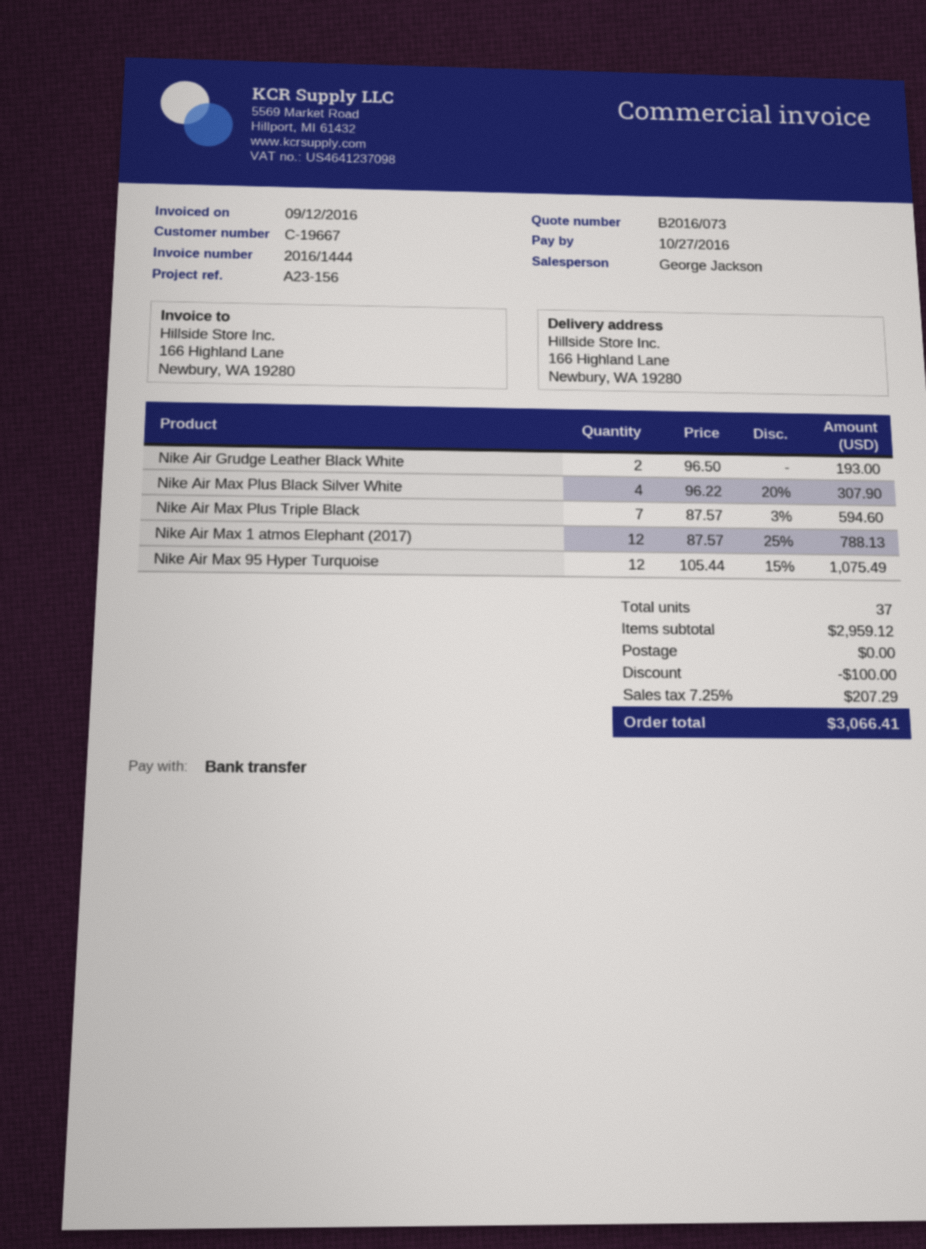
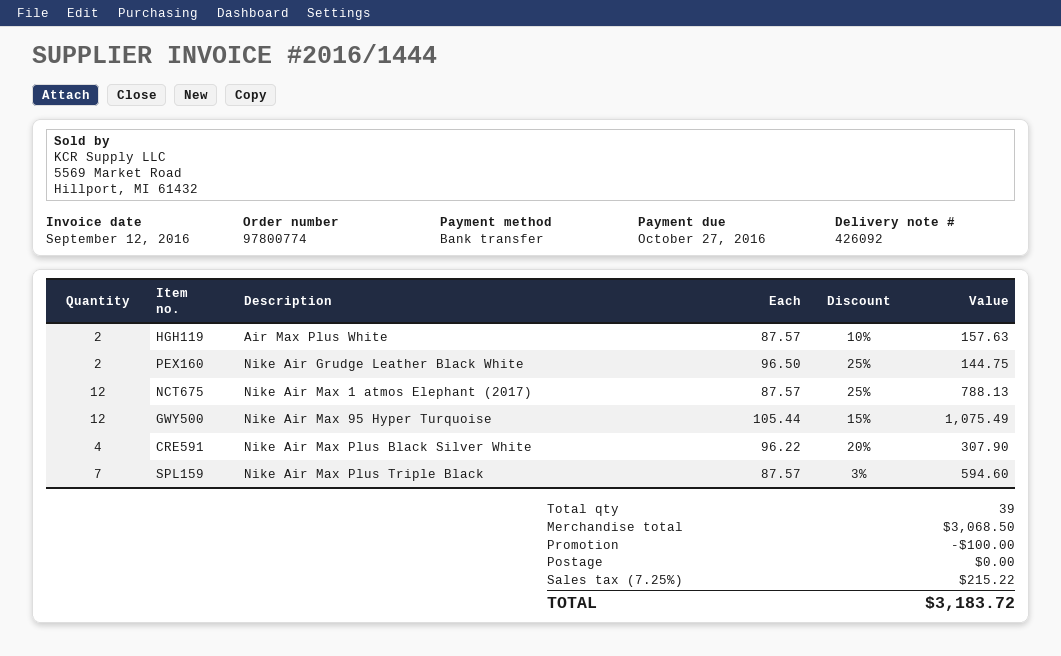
Nike Air Grudge Leather Black White: 2 x 96.50 = 193.00 -> 2 x 96.50 - 25% = 144.75
Air Max Plus White: none -> 2 x 87.57 - 10% = 157.63
total quantity: 37 -> 39
subtotal: 2959.12 -> 3068.50
tax: 7.25% = 207.29 -> 7.25% = 215.22
total: 3066.41 -> 3183.72

